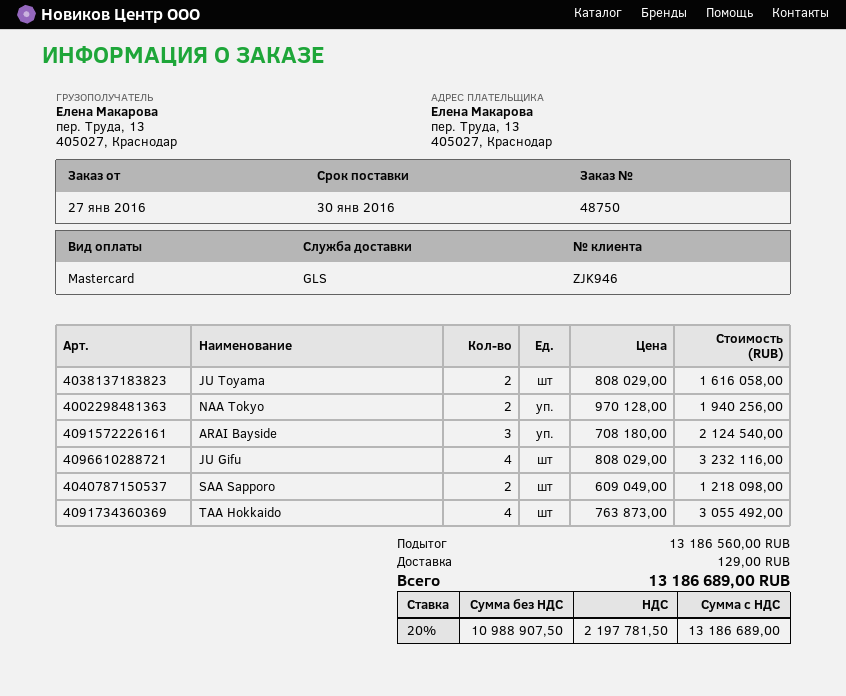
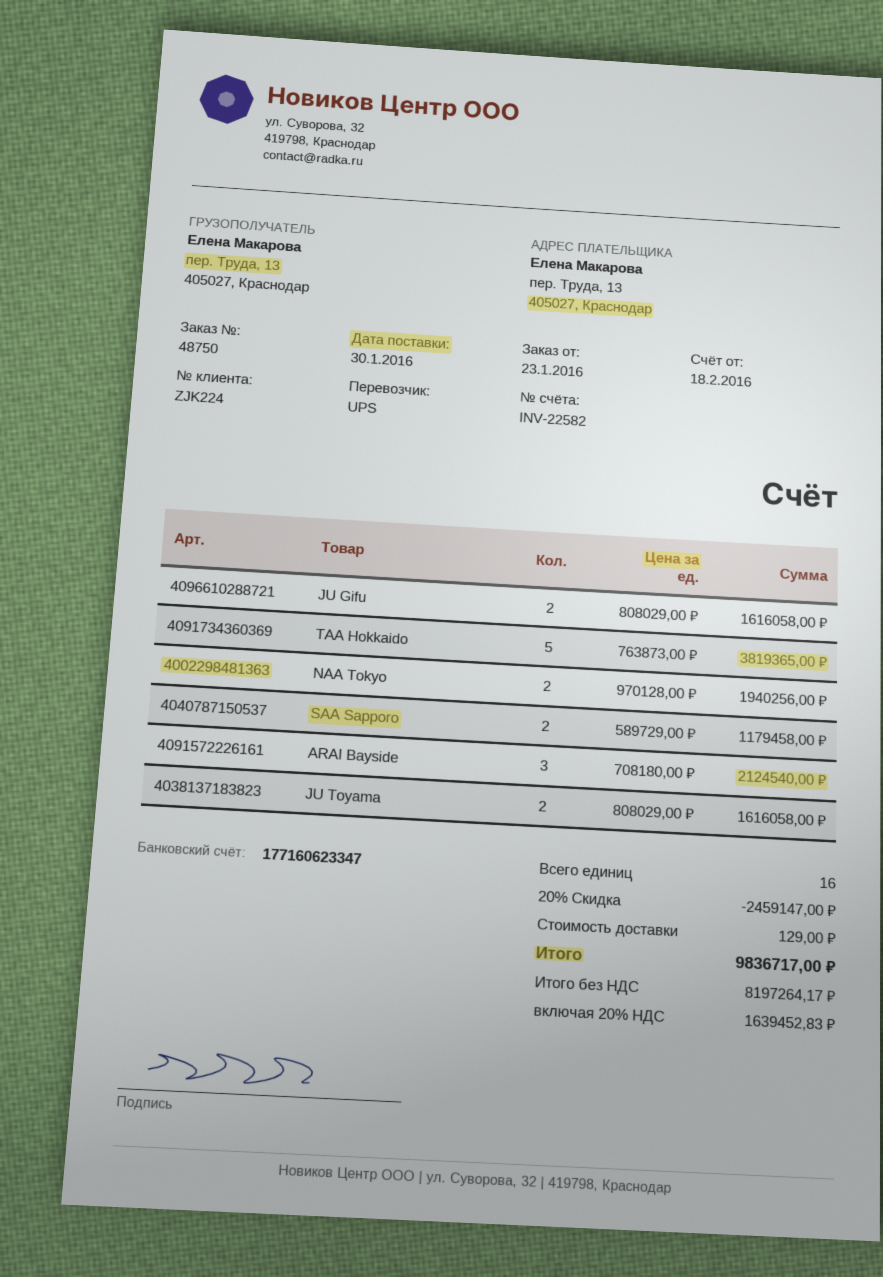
order date: 2016-01-27 -> 2016-01-23
customer number: ZJK946 -> ZJK224
shipping method: GLS -> UPS
JU Gifu: 4 x 808029.00 = 3232116.00 -> 2 x 808029.00 = 1616058.00
SAA Sapporo: 2 x 609049.00 = 1218098.00 -> 2 x 589729.00 = 1179458.00
TAA Hokkaido: 4 x 763873.00 = 3055492.00 -> 5 x 763873.00 = 3819365.00
discount: none -> 20% = 2459147.00
net: 10988907.50 -> 8197264.17
tax: 20% = 2197781.50 -> 20% = 1639452.83
total: 13186689.00 -> 9836717.00

